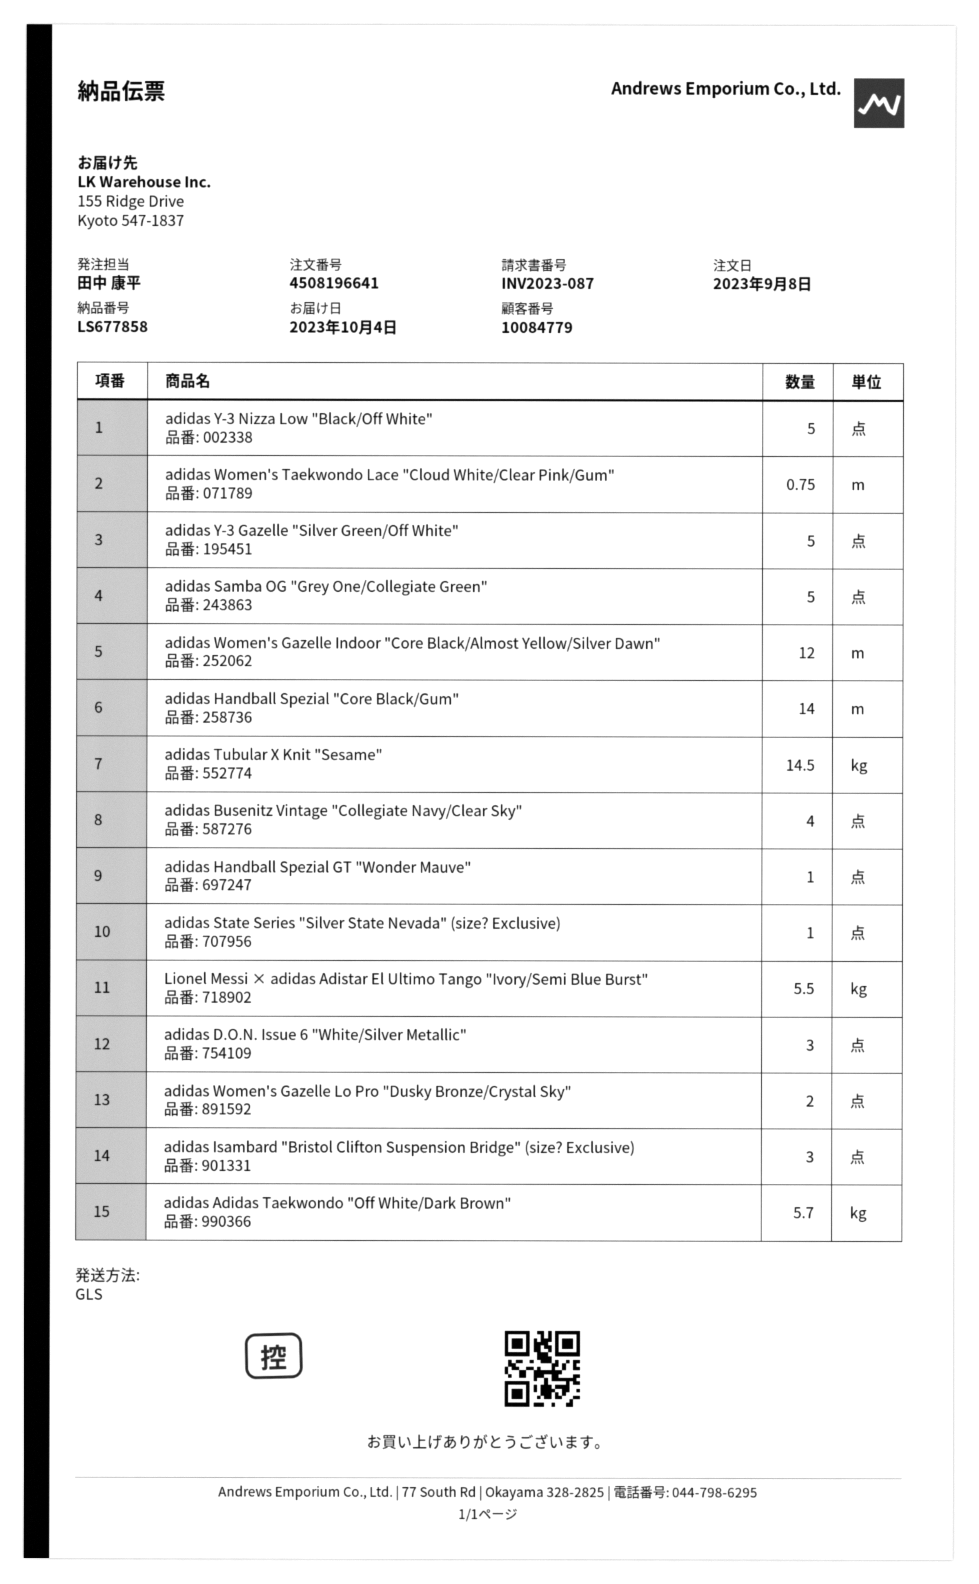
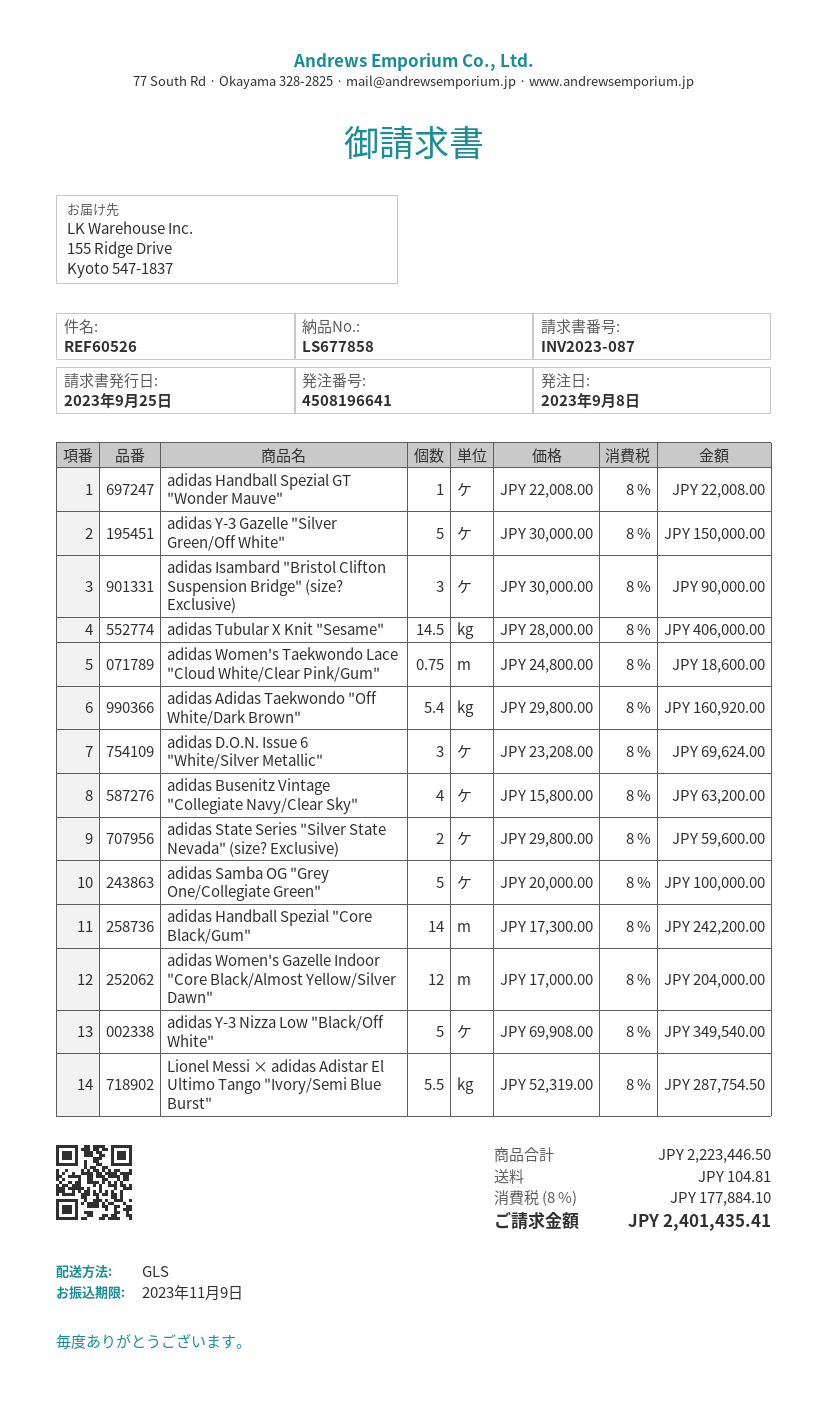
adidas State Series "Silver State Nevada" (size? Exclusive): 1 -> 2
adidas Women's Gazelle Lo Pro "Dusky Bronze/Crystal Sky": 2 -> none
adidas Adidas Taekwondo "Off White/Dark Brown": 5.7 -> 5.4

